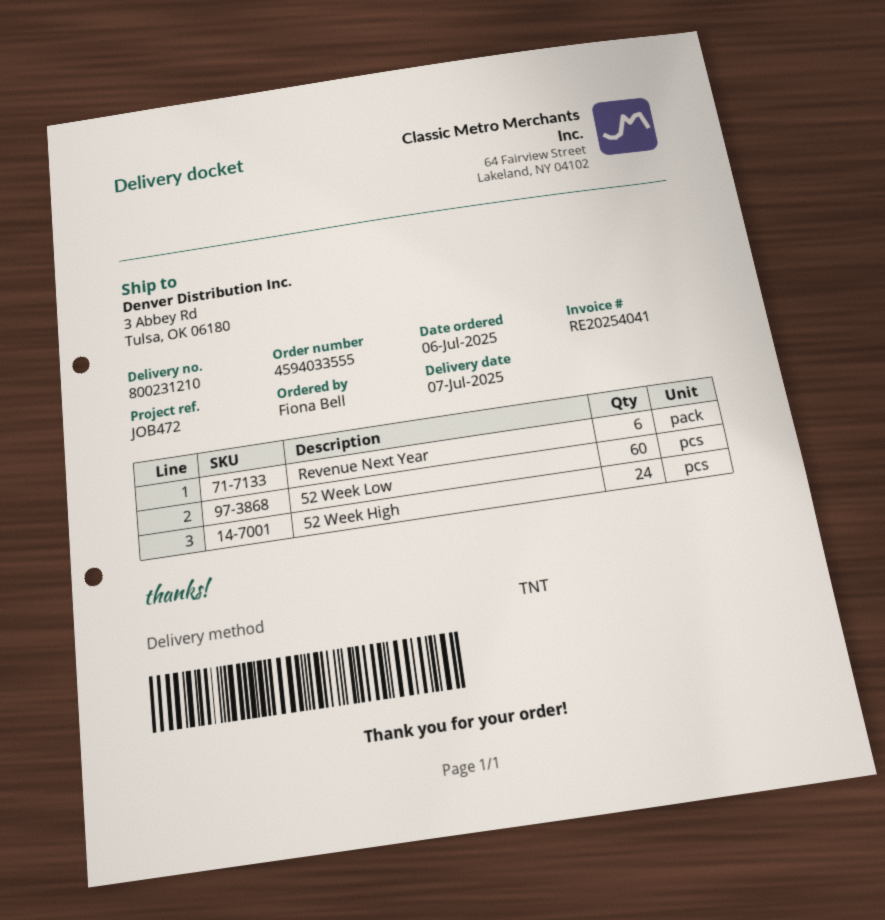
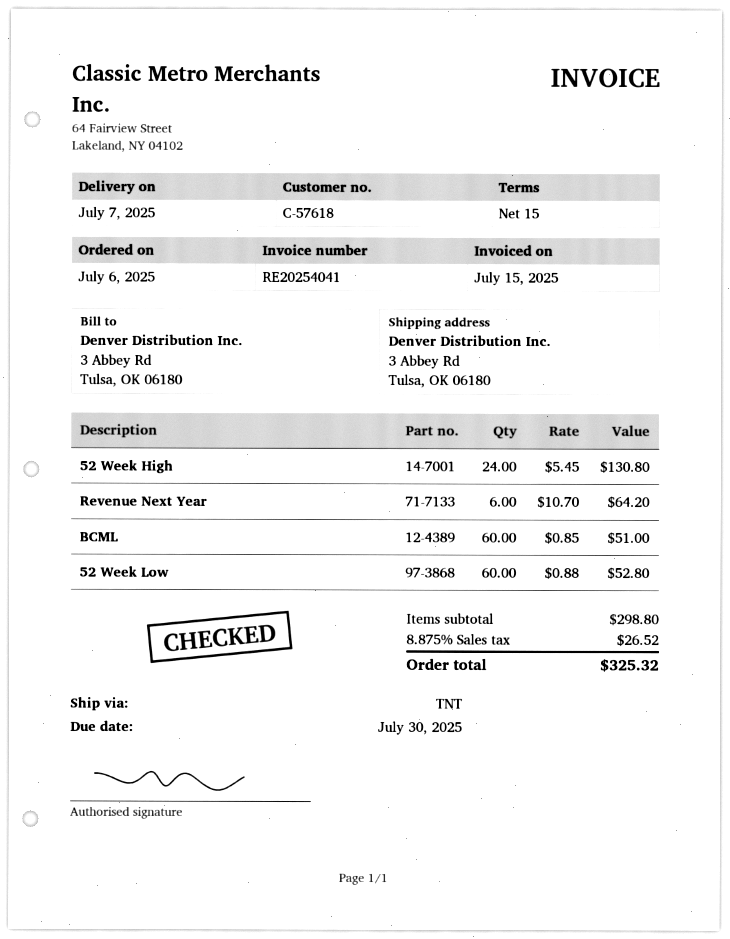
BCML: none -> 60

